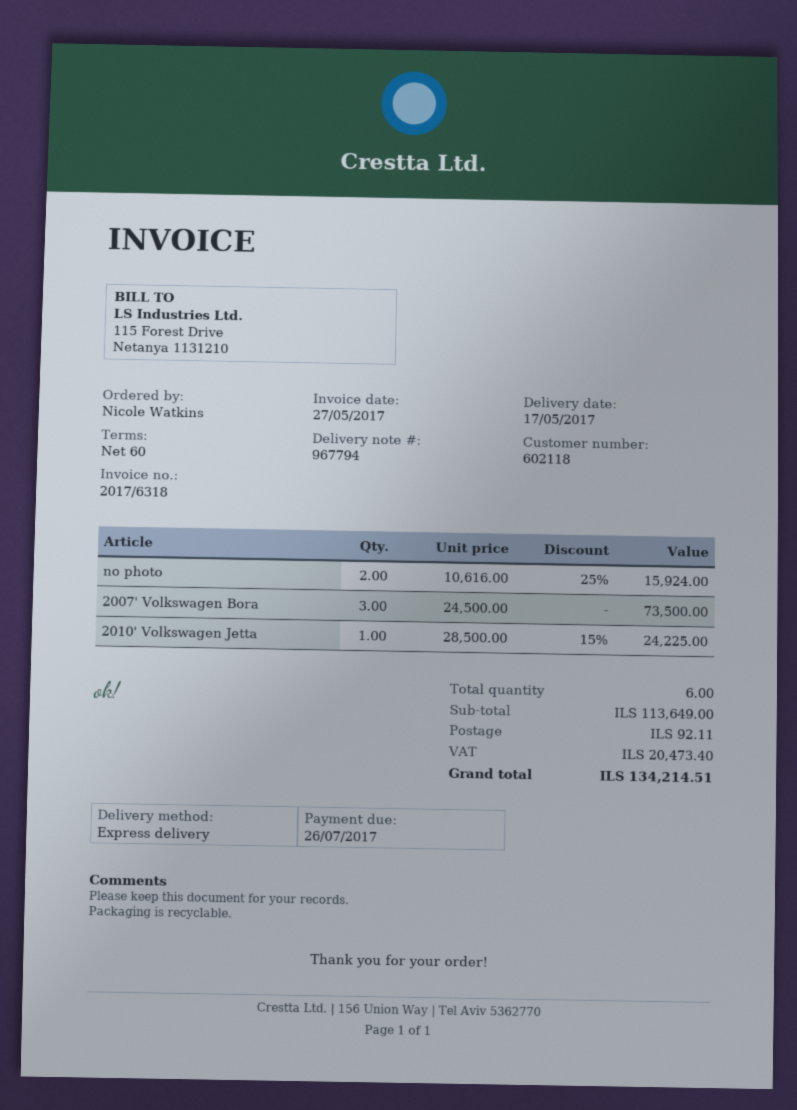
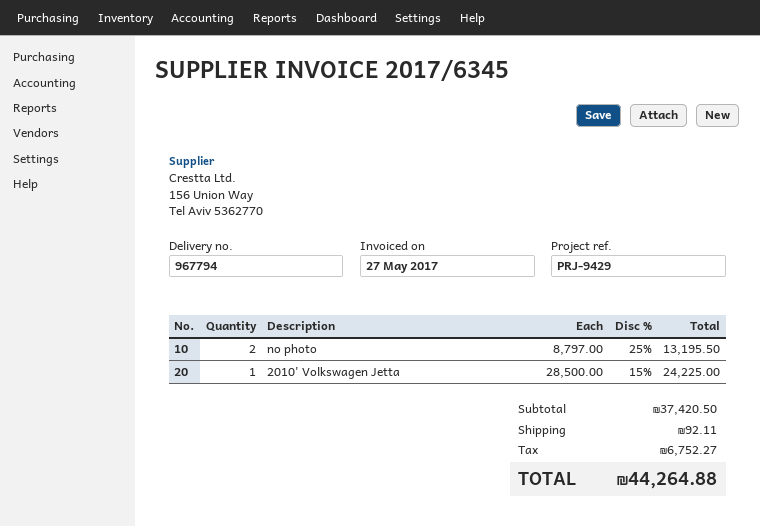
invoice number: 2017/6318 -> 2017/6345
no photo: 2 x 10616.00 - 25% = 15924.00 -> 2 x 8797.00 - 25% = 13195.50
2007' Volkswagen Bora: 3 x 24500.00 = 73500.00 -> none
subtotal: 113649.00 -> 37420.50
tax: 20473.40 -> 6752.27
total: 134214.51 -> 44264.88

